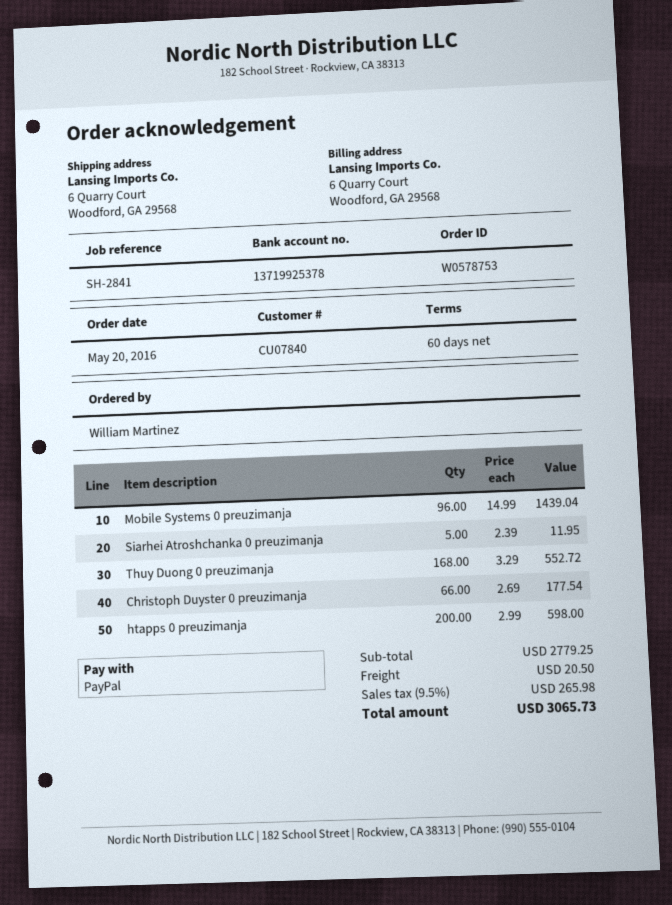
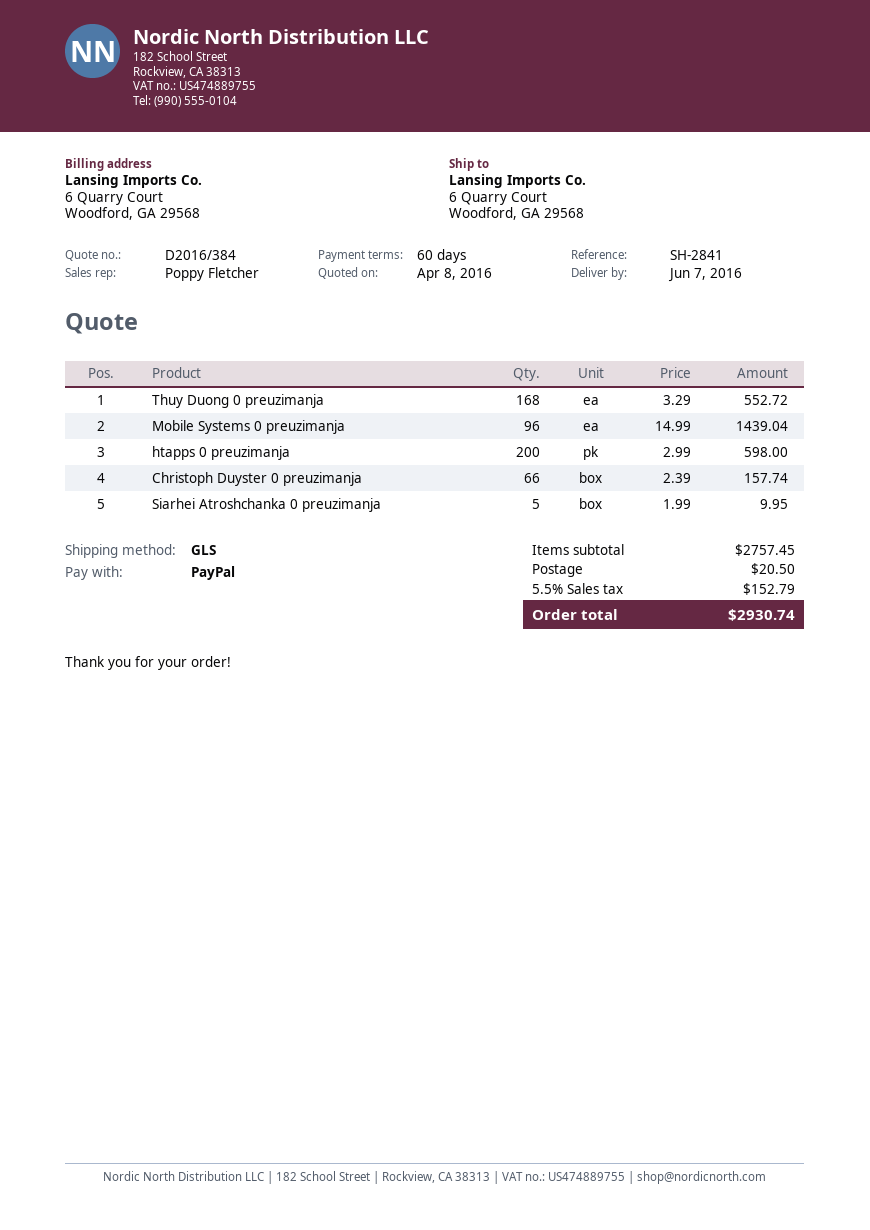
Siarhei Atroshchanka 0 preuzimanja: 5 x 2.39 = 11.95 -> 5 x 1.99 = 9.95
Christoph Duyster 0 preuzimanja: 66 x 2.69 = 177.54 -> 66 x 2.39 = 157.74
subtotal: 2779.25 -> 2757.45
tax: 9.5% = 265.98 -> 5.5% = 152.79
total: 3065.73 -> 2930.74

